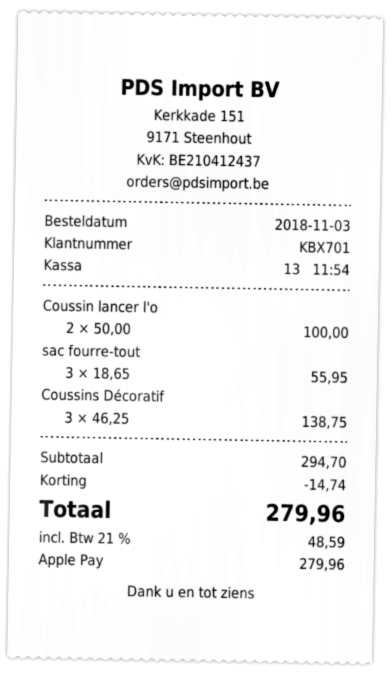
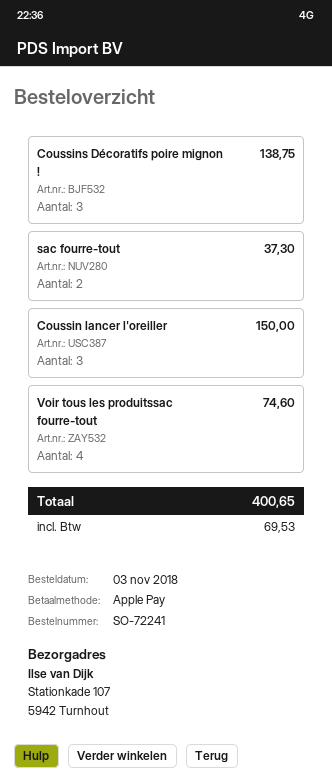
Coussin lancer l'o: 2 for 100.00 -> 3 for 150.00
sac fourre-tout: 3 for 55.95 -> 2 for 37.30
Voir tous les produitssac fourre-tout: none -> 4 for 74.60
discount: 14.74 -> none
tax: 48.59 -> 69.53
total: 279.96 -> 400.65

